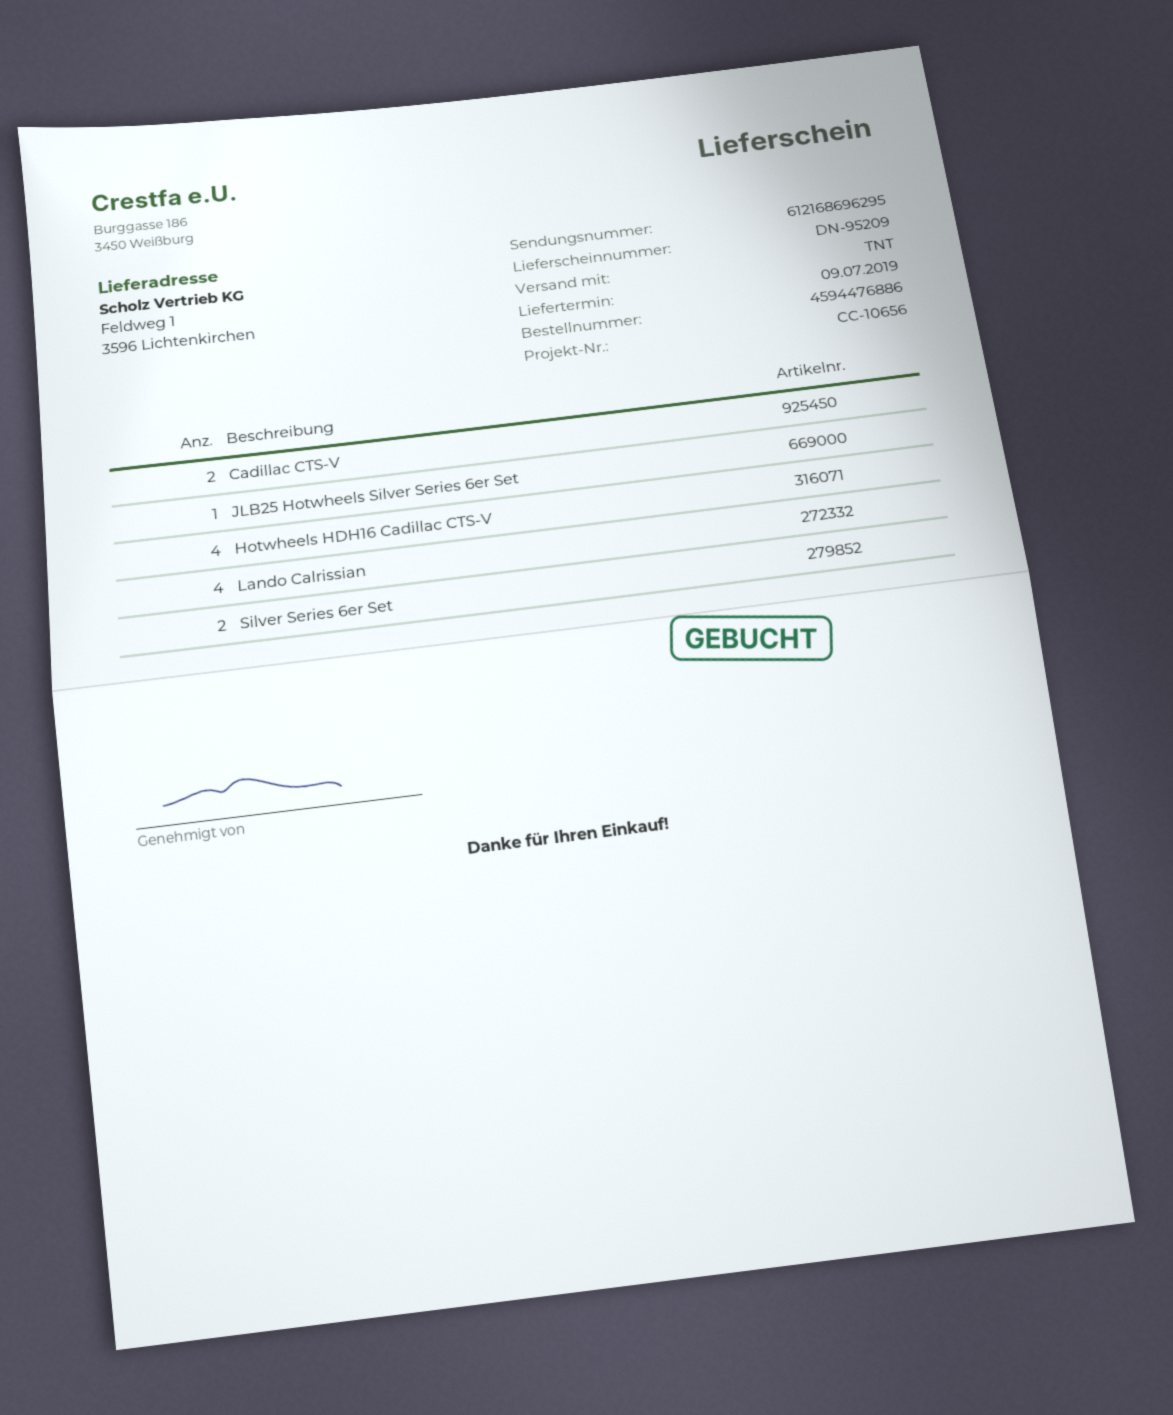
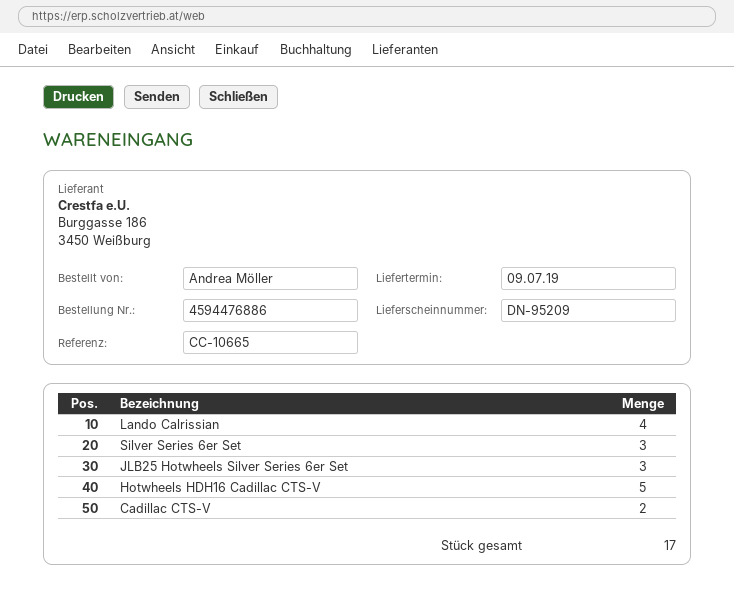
reference: CC-10656 -> CC-10665
JLB25 Hotwheels Silver Series 6er Set: 1 -> 3
Hotwheels HDH16 Cadillac CTS-V: 4 -> 5
Silver Series 6er Set: 2 -> 3

